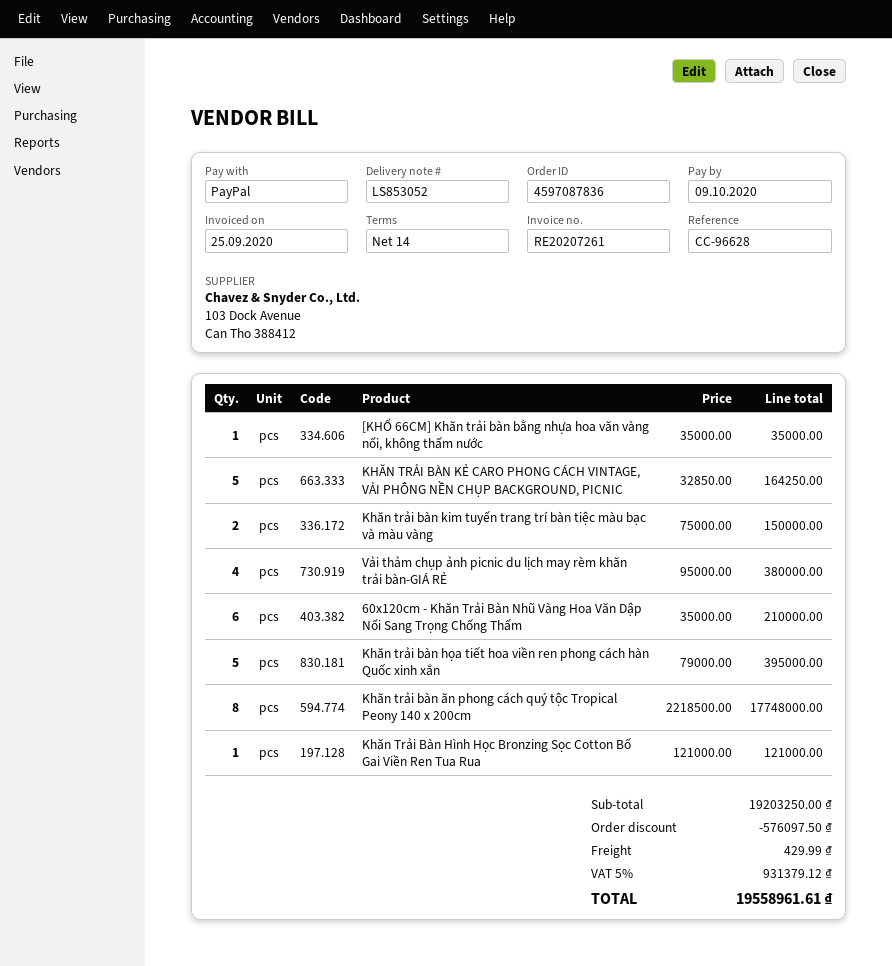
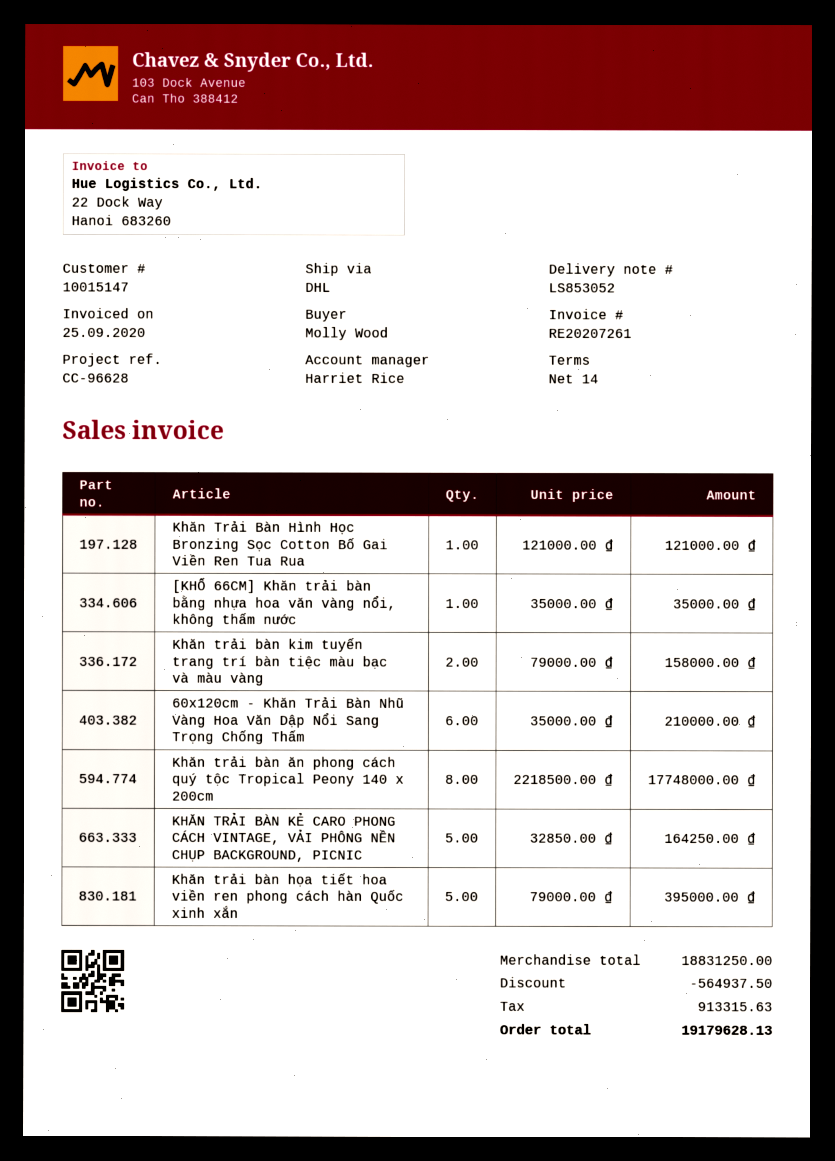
Khăn trải bàn kim tuyến trang trí bàn tiệc màu bạc và màu vàng: 2 x 75000.00 = 150000.00 -> 2 x 79000.00 = 158000.00
Vải thảm chụp ảnh picnic du lịch may rèm khăn trải bàn-GIÁ RẺ: 4 x 95000.00 = 380000.00 -> none
subtotal: 19203250.00 -> 18831250.00
discount: 576097.50 -> 564937.50
shipping: 429.99 -> none
tax: 931379.12 -> 913315.63
total: 19558961.61 -> 19179628.13

